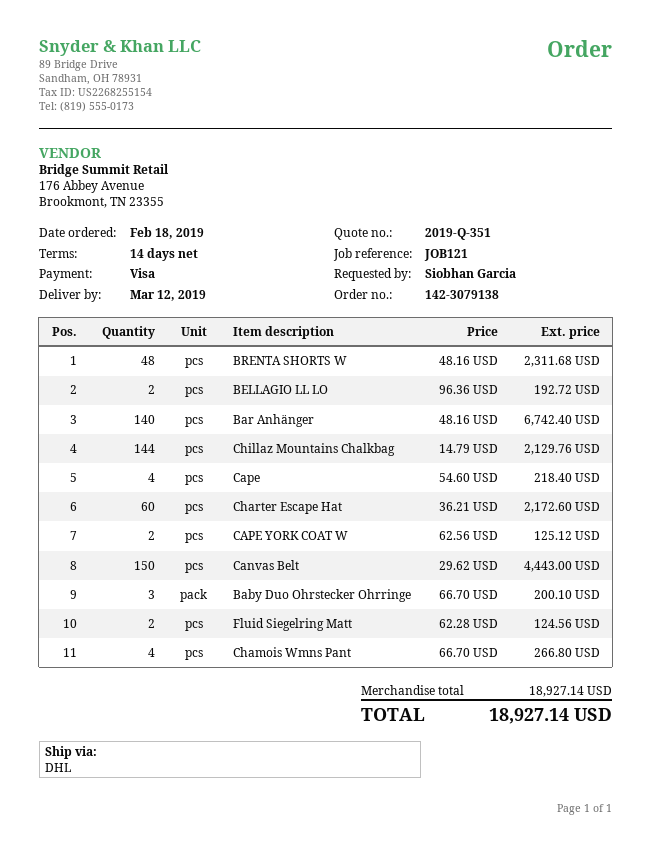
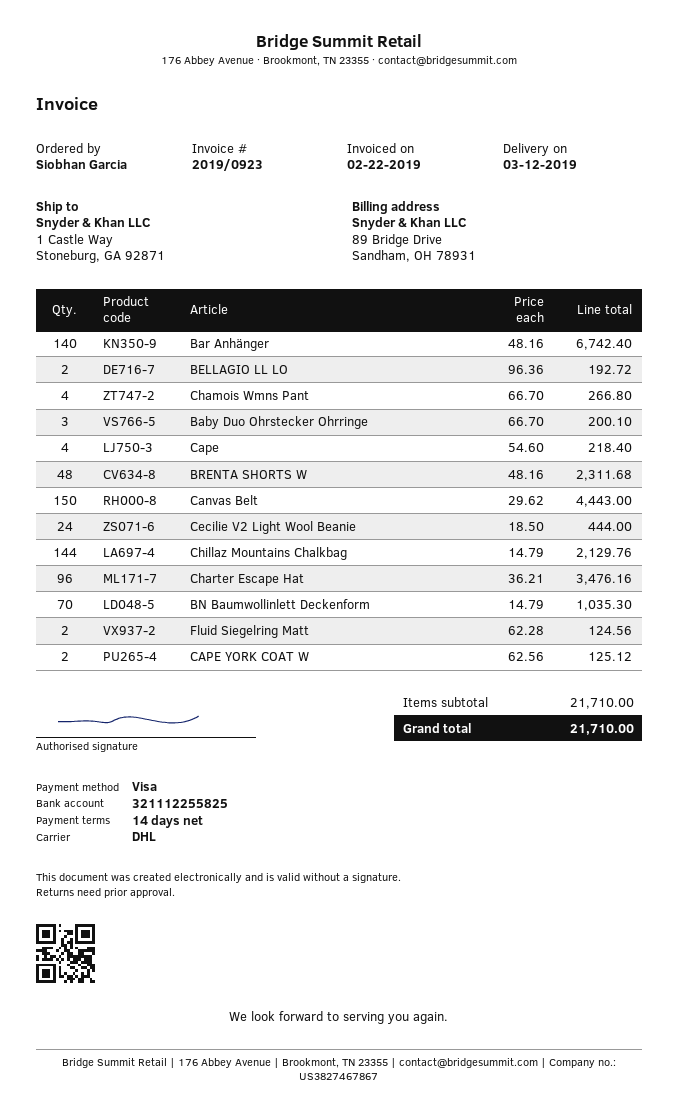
Charter Escape Hat: 60 x 36.21 = 2172.60 -> 96 x 36.21 = 3476.16
Cecilie V2 Light Wool Beanie: none -> 24 x 18.50 = 444.00
BN Baumwollinlett Deckenform: none -> 70 x 14.79 = 1035.30
subtotal: 18927.14 -> 21710.00
total: 18927.14 -> 21710.00

